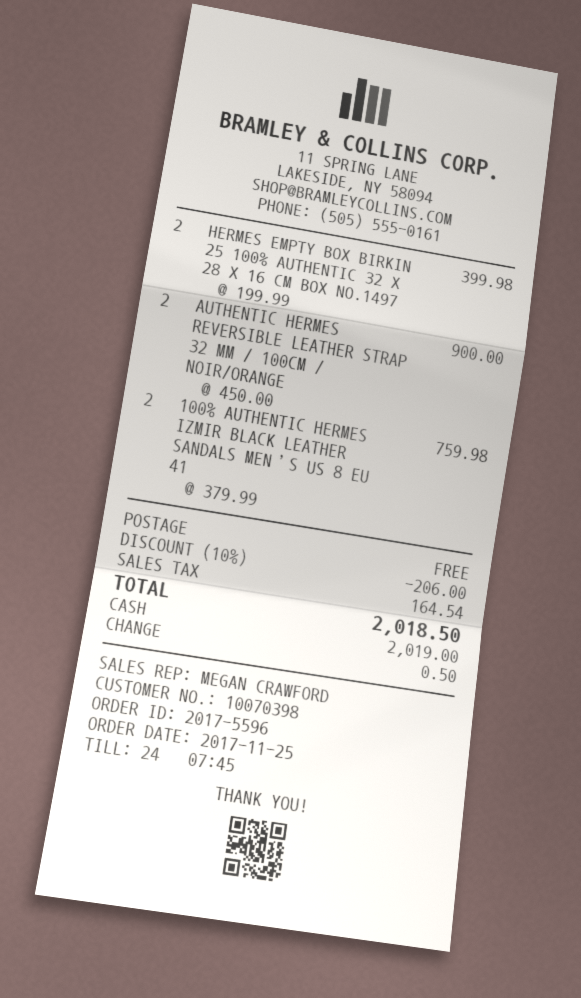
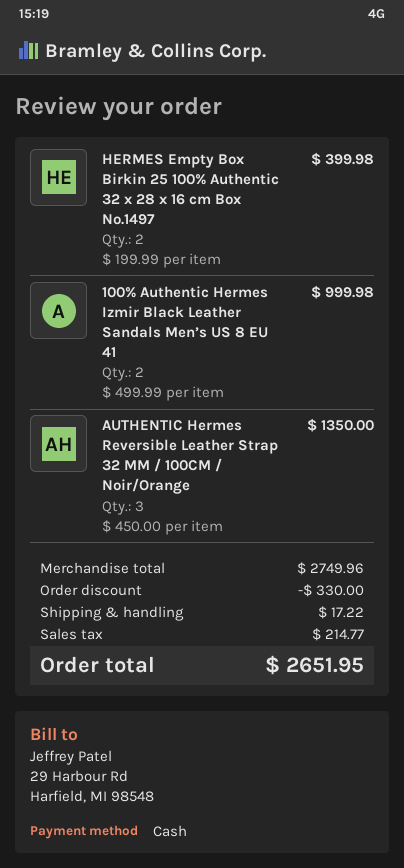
AUTHENTIC HERMES REVERSIBLE LEATHER STRAP 32 MM / 100CM / NOIR/ORANGE: 2 x 450.00 = 900.00 -> 3 x 450.00 = 1350.00
100% AUTHENTIC HERMES IZMIR BLACK LEATHER SANDALS MEN’S US 8 EU 41: 2 x 379.99 = 759.98 -> 2 x 499.99 = 999.98
discount: 206.00 -> 330.00
shipping: 0.00 -> 17.22
tax: 164.54 -> 214.77
total: 2018.50 -> 2651.95

